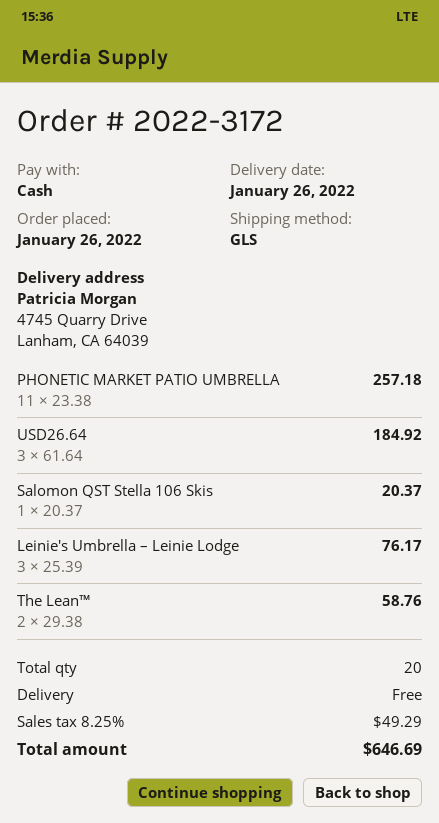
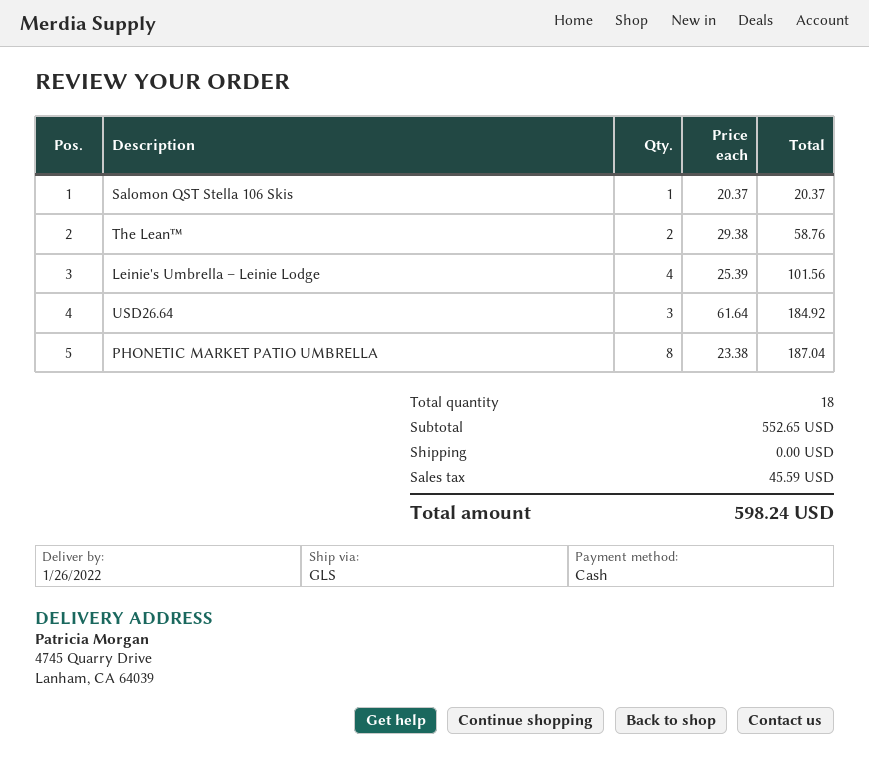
PHONETIC MARKET PATIO UMBRELLA: 11 x 23.38 = 257.18 -> 8 x 23.38 = 187.04
Leinie's Umbrella – Leinie Lodge: 3 x 25.39 = 76.17 -> 4 x 25.39 = 101.56
total quantity: 20 -> 18
tax: 49.29 -> 45.59
total: 646.69 -> 598.24

